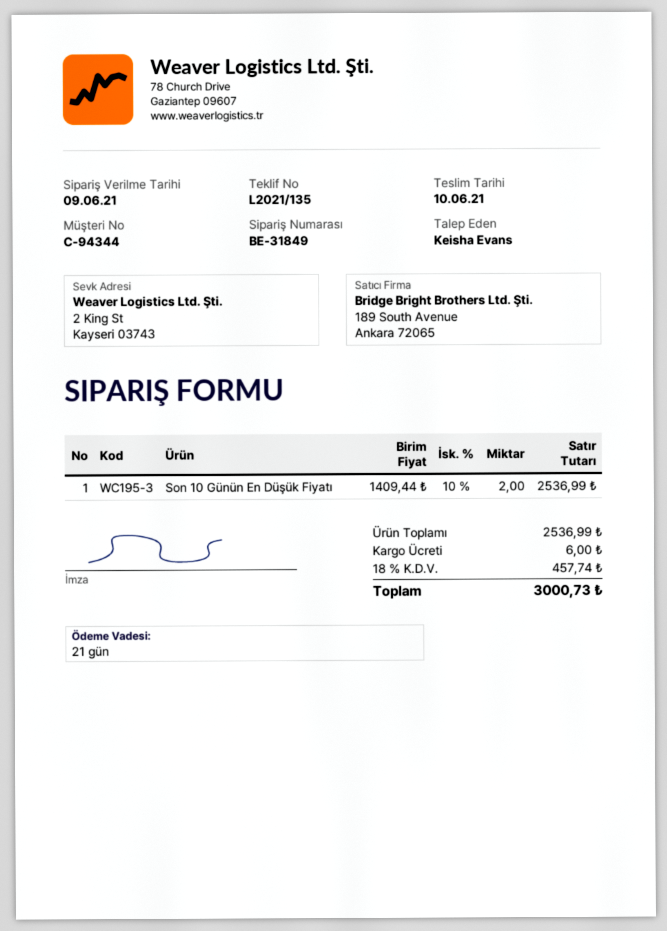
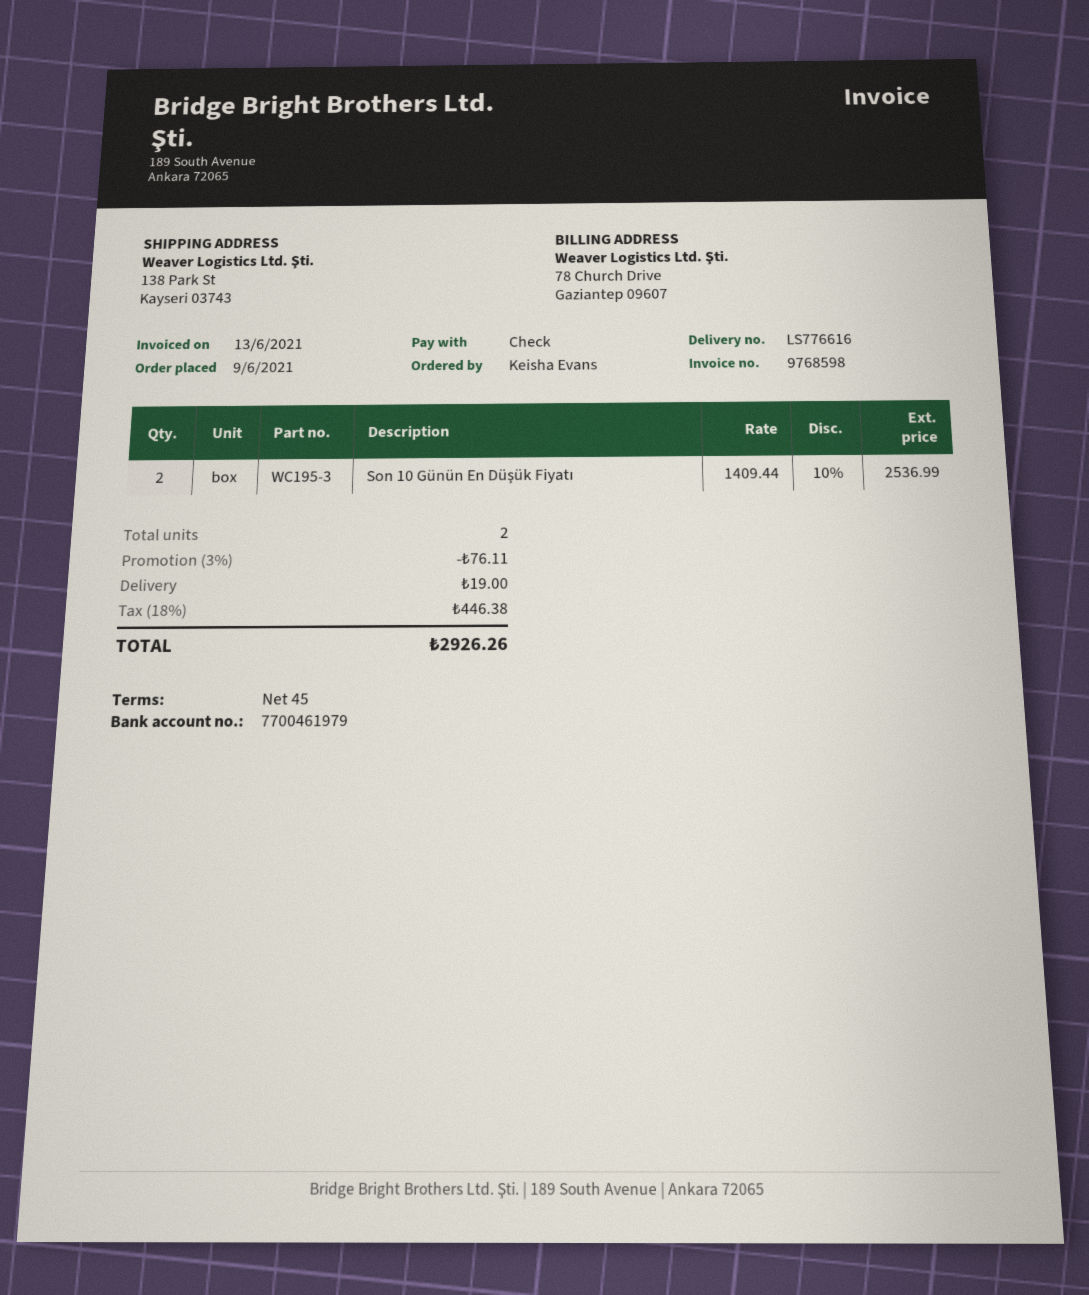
payment terms: 21 days -> 45 days
ship to: 2 King St, Kayseri 03743 -> 138 Park St, Kayseri 03743
discount: none -> 3% = 76.11
shipping: 6.00 -> 19.00
tax: 18% = 457.74 -> 18% = 446.38
total: 3000.73 -> 2926.26

